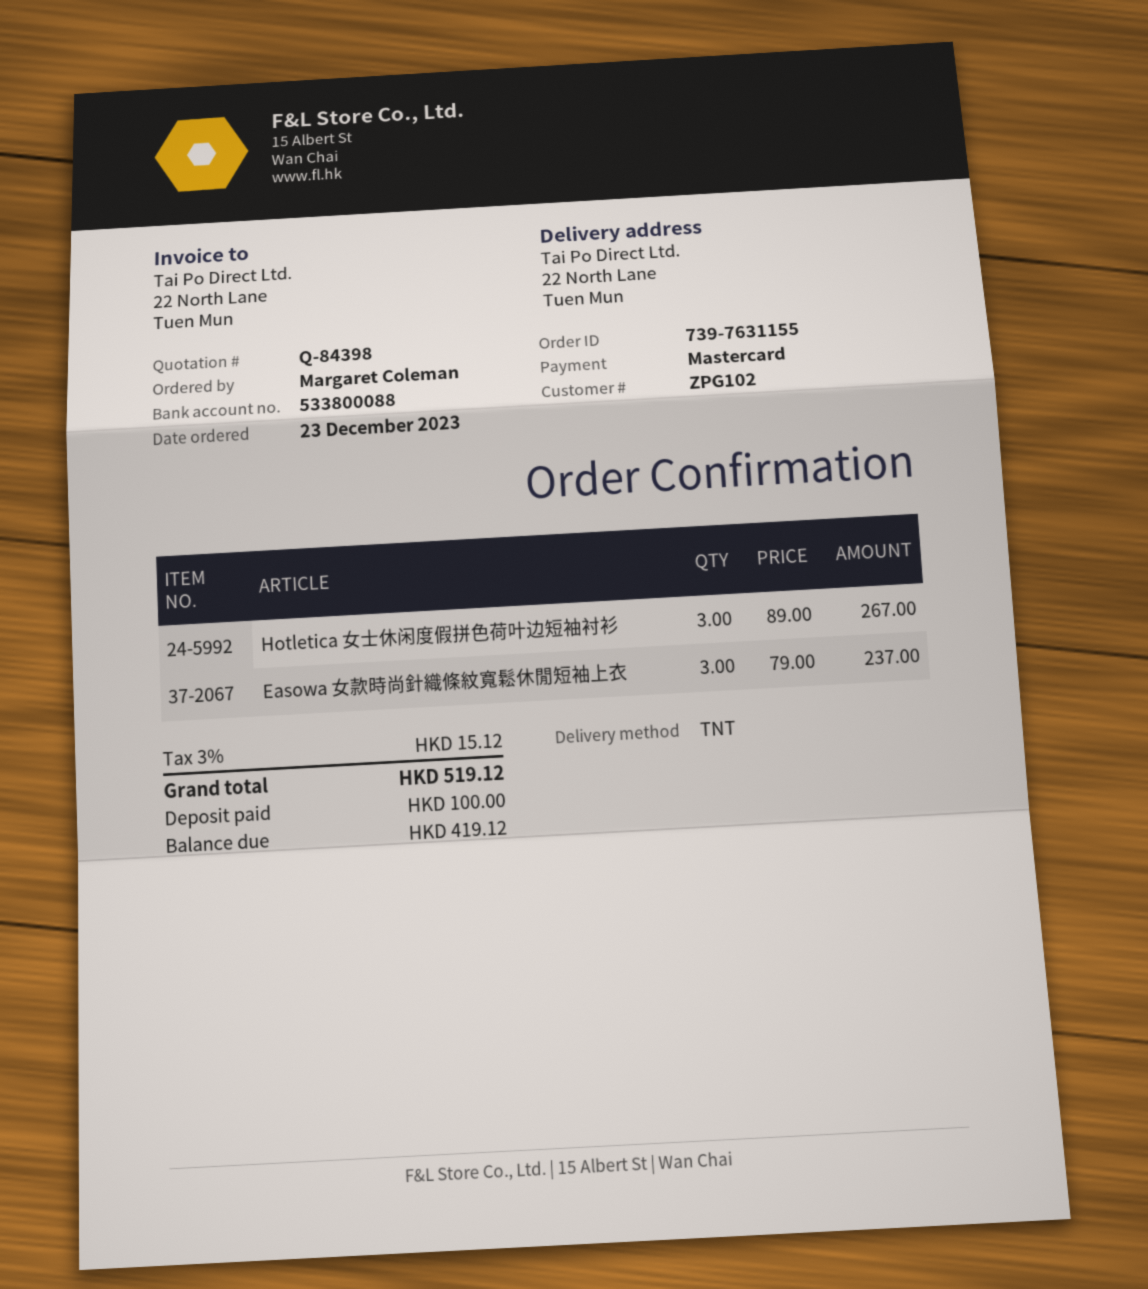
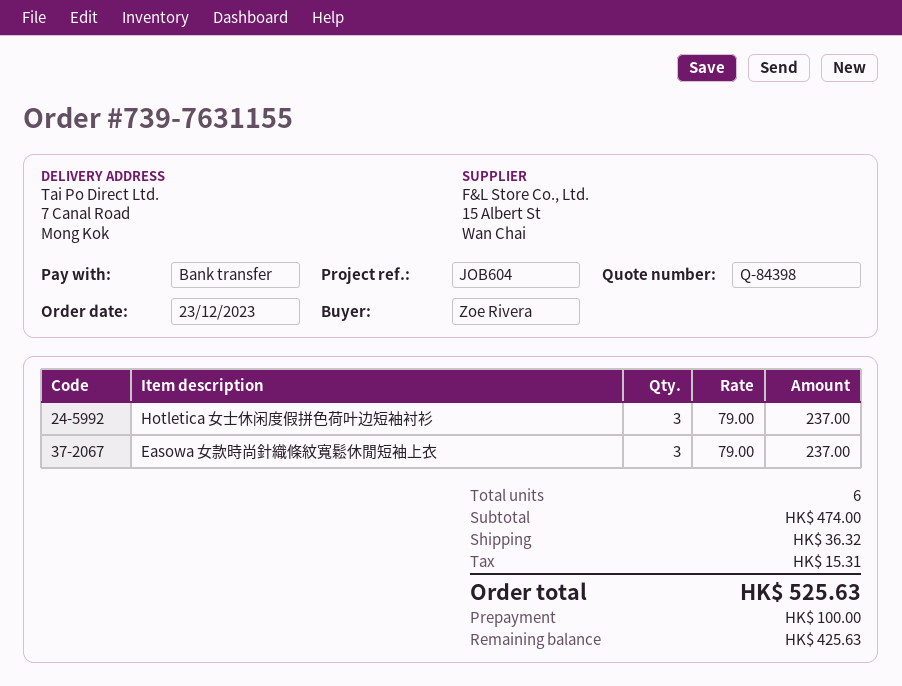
ordered by: Margaret Coleman -> Zoe Rivera
payment method: Mastercard -> bank transfer
ship to: 22 North Lane, Tuen Mun -> 7 Canal Road, Mong Kok
Hotletica 女士休闲度假拼色荷叶边短袖衬衫: 3 x 89.00 = 267.00 -> 3 x 79.00 = 237.00
shipping: none -> 36.32
tax: 15.12 -> 15.31
total: 519.12 -> 525.63
balance: 419.12 -> 425.63

